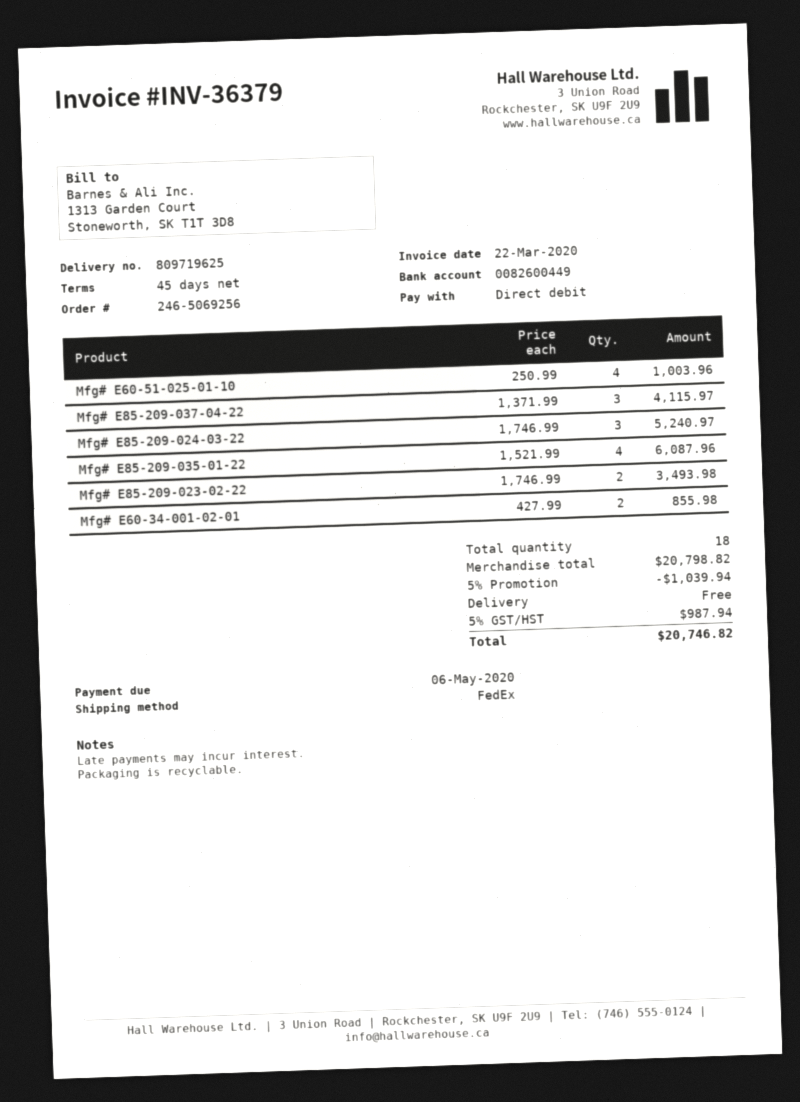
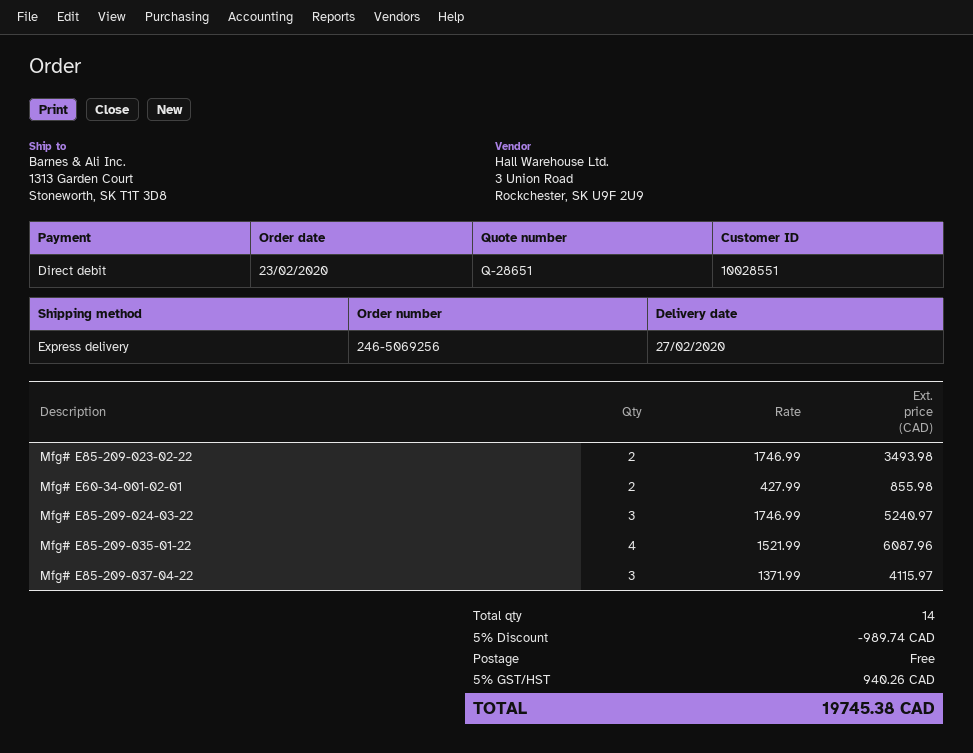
shipping method: FedEx -> express
Mfg# E60-51-025-01-10: 4 x 250.99 = 1003.96 -> none
total quantity: 18 -> 14
discount: 5% = 1039.94 -> 5% = 989.74
tax: 5% = 987.94 -> 5% = 940.26
total: 20746.82 -> 19745.38

